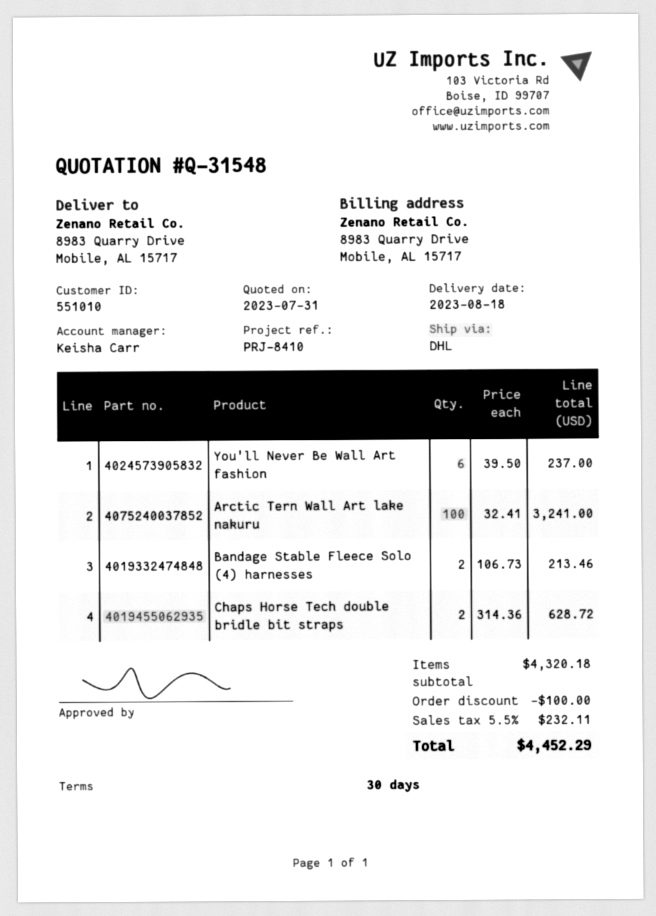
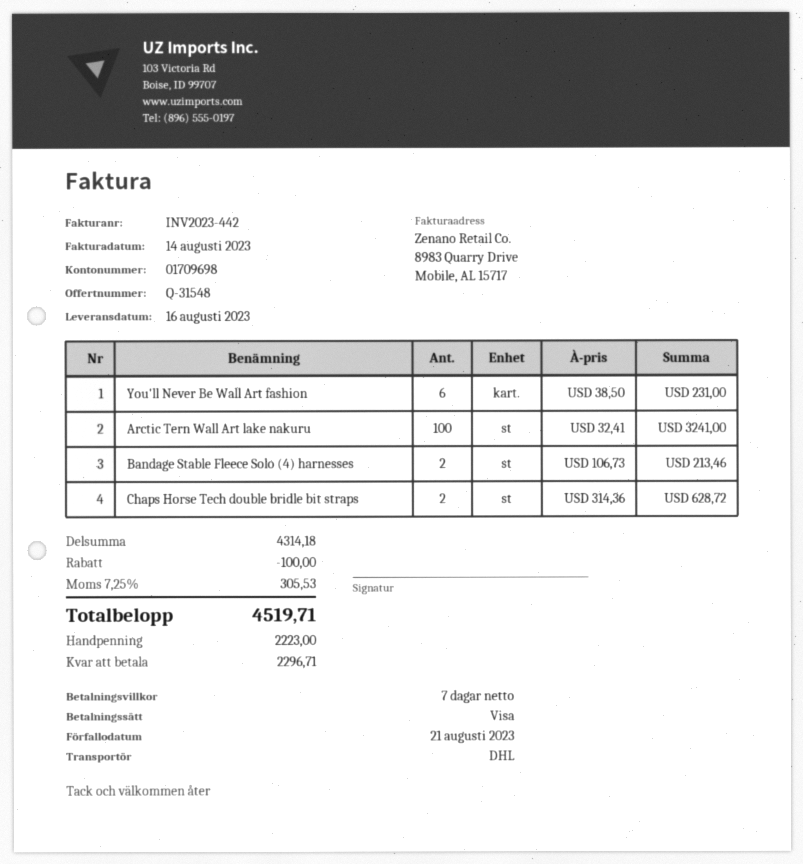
delivery date: 2023-08-18 -> 2023-08-16
payment terms: 30 days -> 7 days
You'll Never Be Wall Art fashion: 6 x 39.50 = 237.00 -> 6 x 38.50 = 231.00
subtotal: 4320.18 -> 4314.18
tax: 5.5% = 232.11 -> 7.25% = 305.53
total: 4452.29 -> 4519.71

